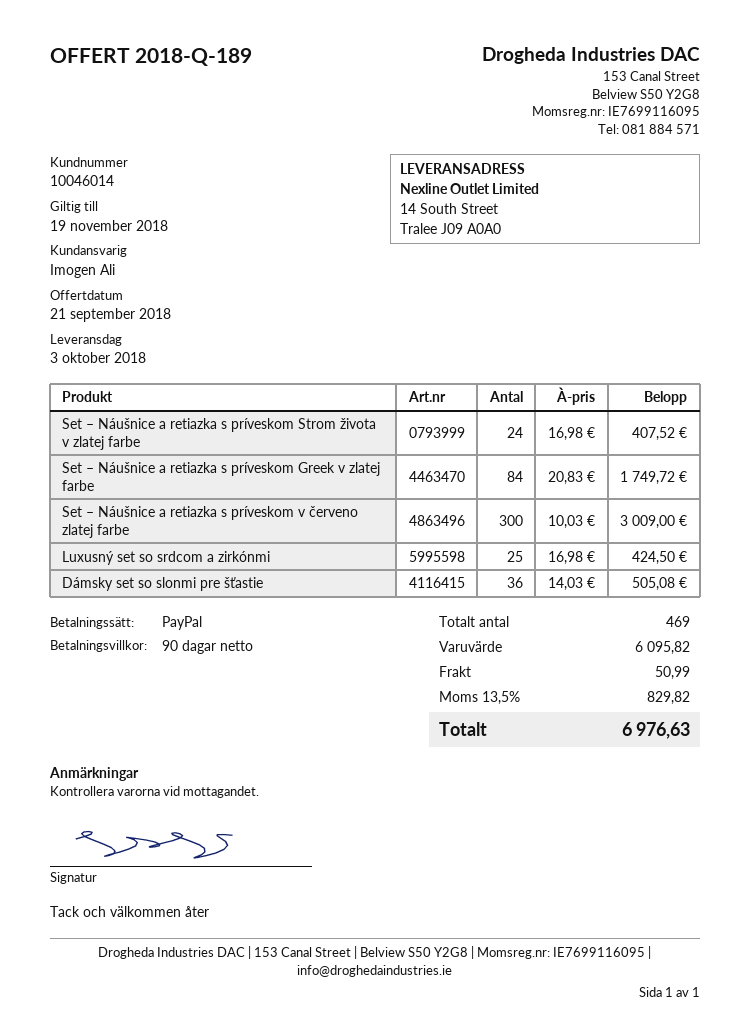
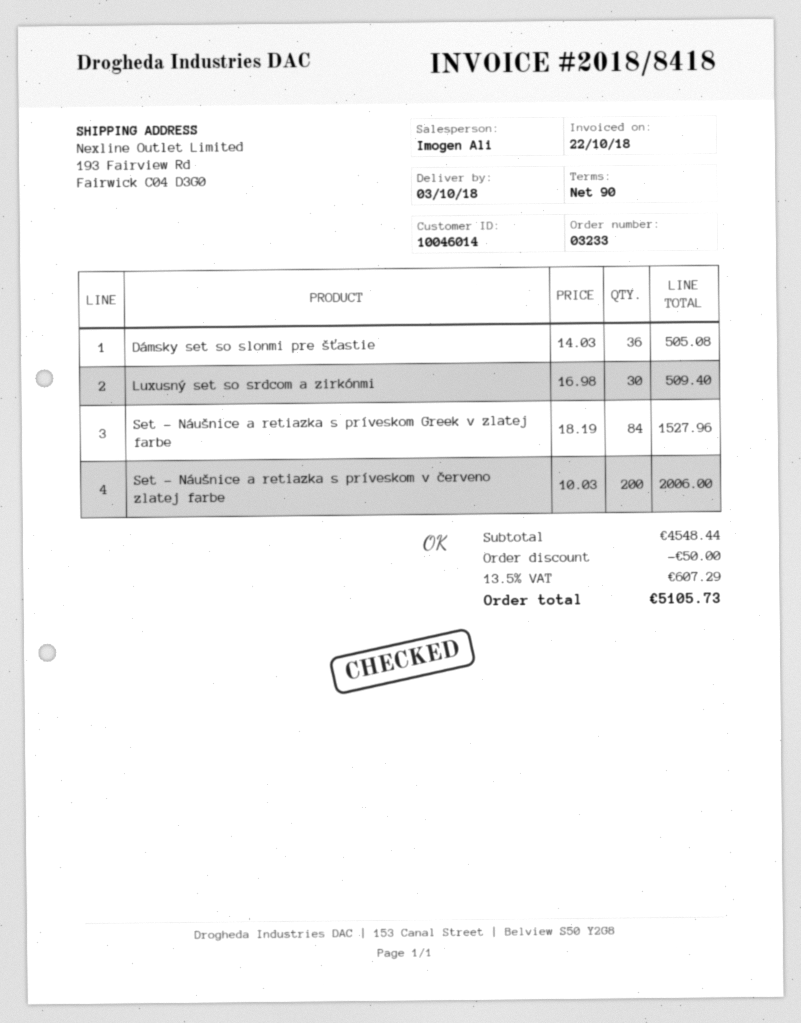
ship to: 14 South Street, Tralee J09 A0A0 -> 193 Fairview Rd, Fairwick C04 D3G0
Set – Náušnice a retiazka s príveskom Strom života v zlatej farbe: 24 x 16.98 = 407.52 -> none
Set – Náušnice a retiazka s príveskom Greek v zlatej farbe: 84 x 20.83 = 1749.72 -> 84 x 18.19 = 1527.96
Set – Náušnice a retiazka s príveskom v červeno zlatej farbe: 300 x 10.03 = 3009.00 -> 200 x 10.03 = 2006.00
Luxusný set so srdcom a zirkónmi: 25 x 16.98 = 424.50 -> 30 x 16.98 = 509.40
subtotal: 6095.82 -> 4548.44
discount: none -> 50.00
shipping: 50.99 -> none
tax: 13.5% = 829.82 -> 13.5% = 607.29
total: 6976.63 -> 5105.73

